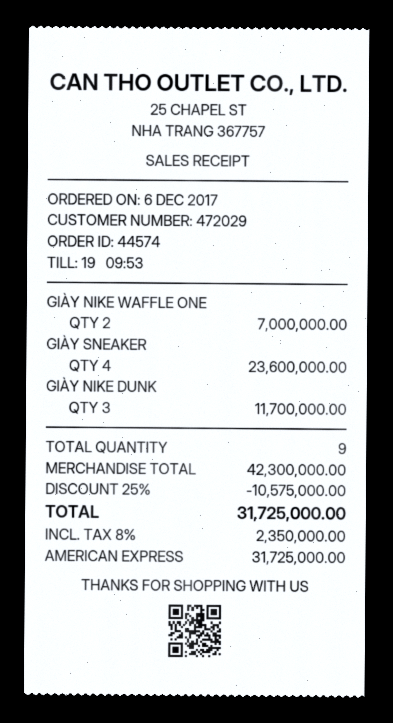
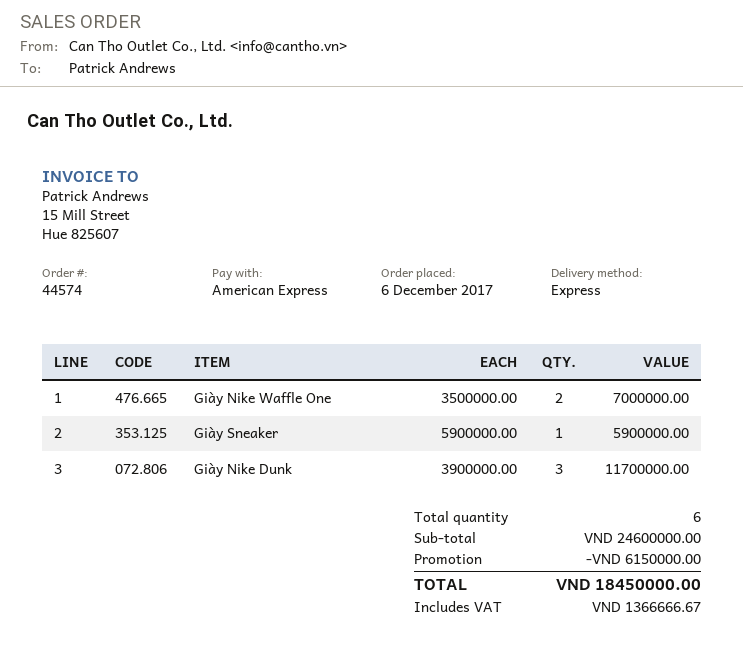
GIÀY SNEAKER: 4 for 23600000.00 -> 1 for 5900000.00
total quantity: 9 -> 6
subtotal: 42300000.00 -> 24600000.00
discount: 10575000.00 -> 6150000.00
tax: 2350000.00 -> 1366666.67
total: 31725000.00 -> 18450000.00

